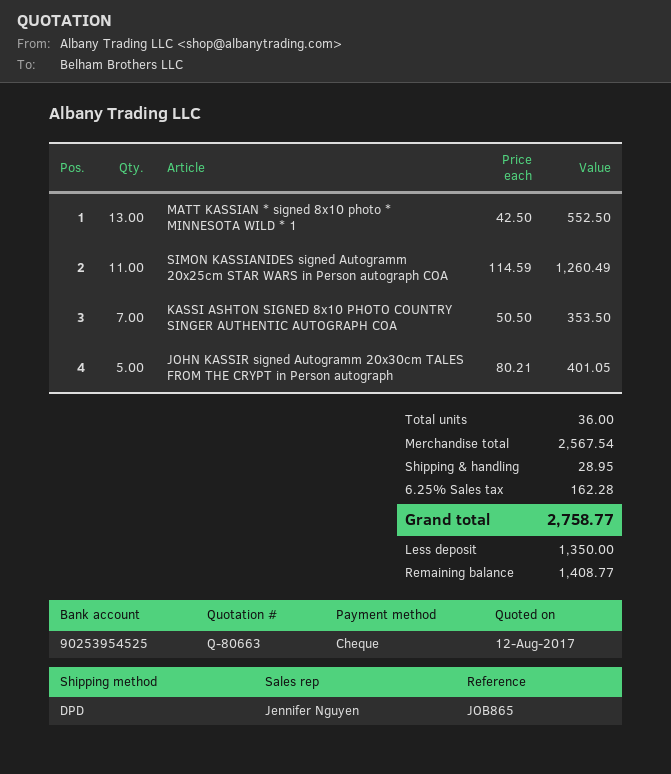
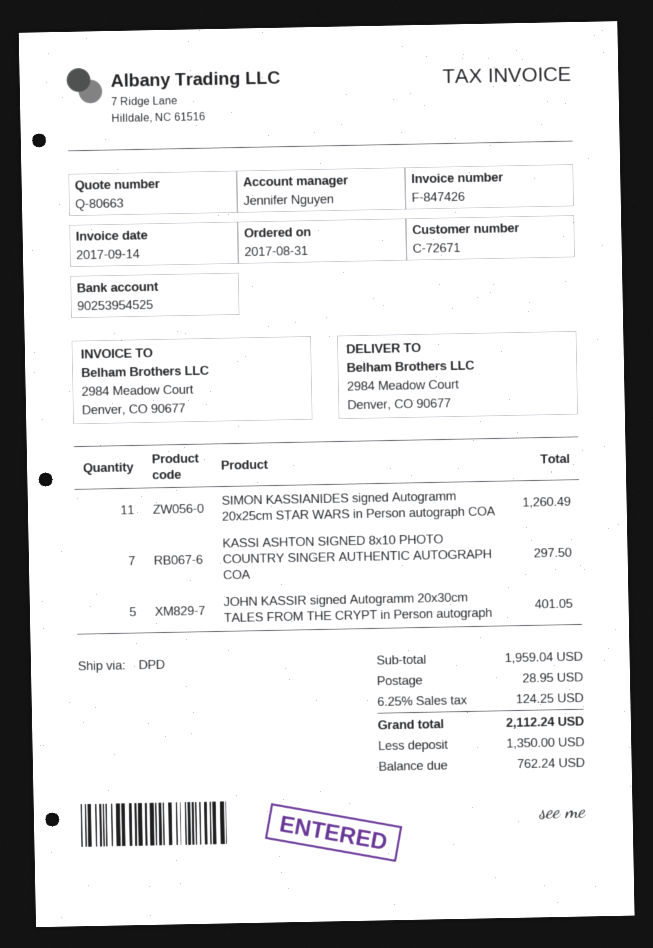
MATT KASSIAN * signed 8x10 photo * MINNESOTA WILD * 1: 13 for 552.50 -> none
KASSI ASHTON SIGNED 8x10 PHOTO COUNTRY SINGER AUTHENTIC AUTOGRAPH COA: 7 for 353.50 -> 7 for 297.50
subtotal: 2567.54 -> 1959.04
tax: 6.25% = 162.28 -> 6.25% = 124.25
total: 2758.77 -> 2112.24
balance: 1408.77 -> 762.24

